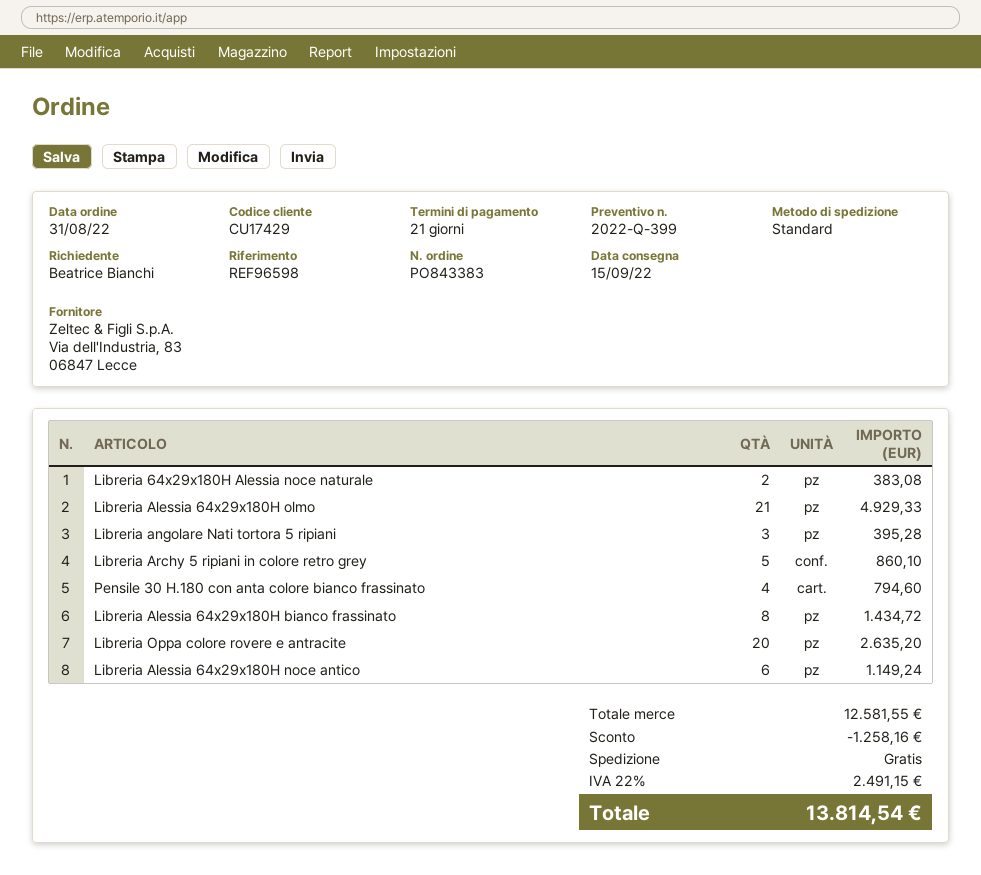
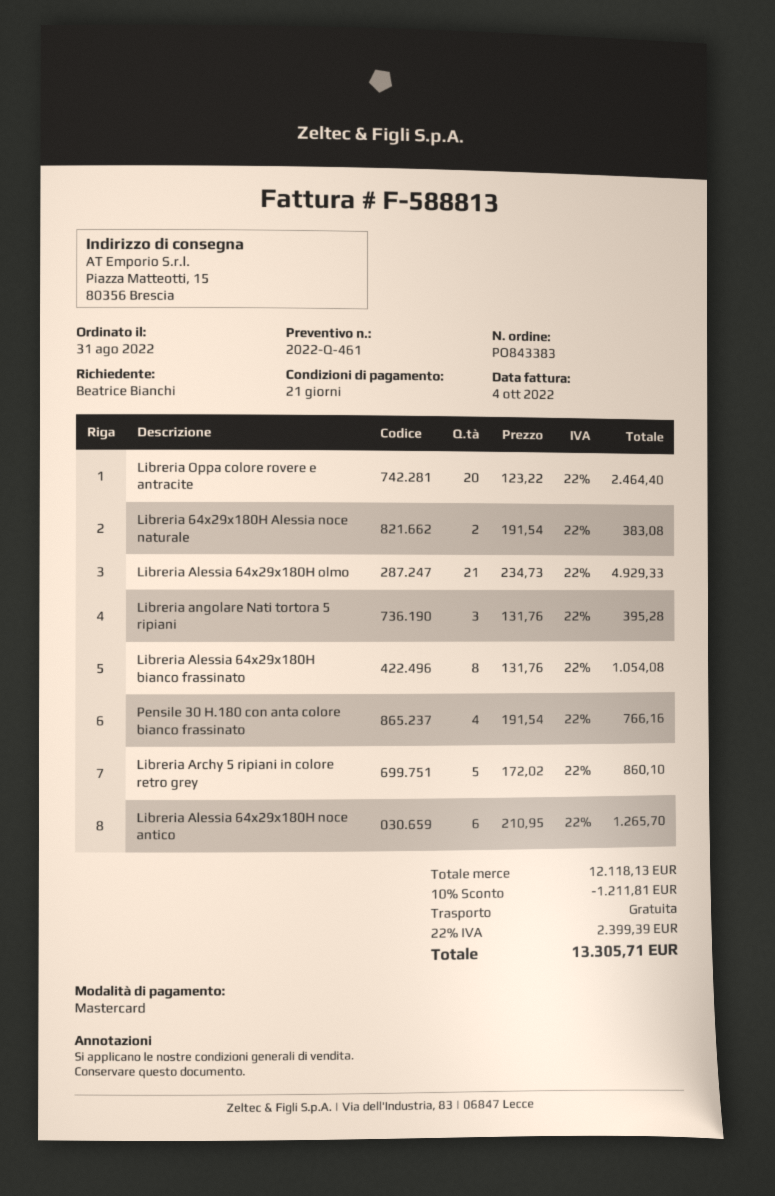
quote number: 2022-Q-399 -> 2022-Q-461
Pensile 30 H.180 con anta colore bianco frassinato: 4 for 794.60 -> 4 for 766.16
Libreria Alessia 64x29x180H bianco frassinato: 8 for 1434.72 -> 8 for 1054.08
Libreria Oppa colore rovere e antracite: 20 for 2635.20 -> 20 for 2464.40
Libreria Alessia 64x29x180H noce antico: 6 for 1149.24 -> 6 for 1265.70
subtotal: 12581.55 -> 12118.13
discount: 1258.16 -> 1211.81
tax: 22% = 2491.15 -> 22% = 2399.39
total: 13814.54 -> 13305.71

